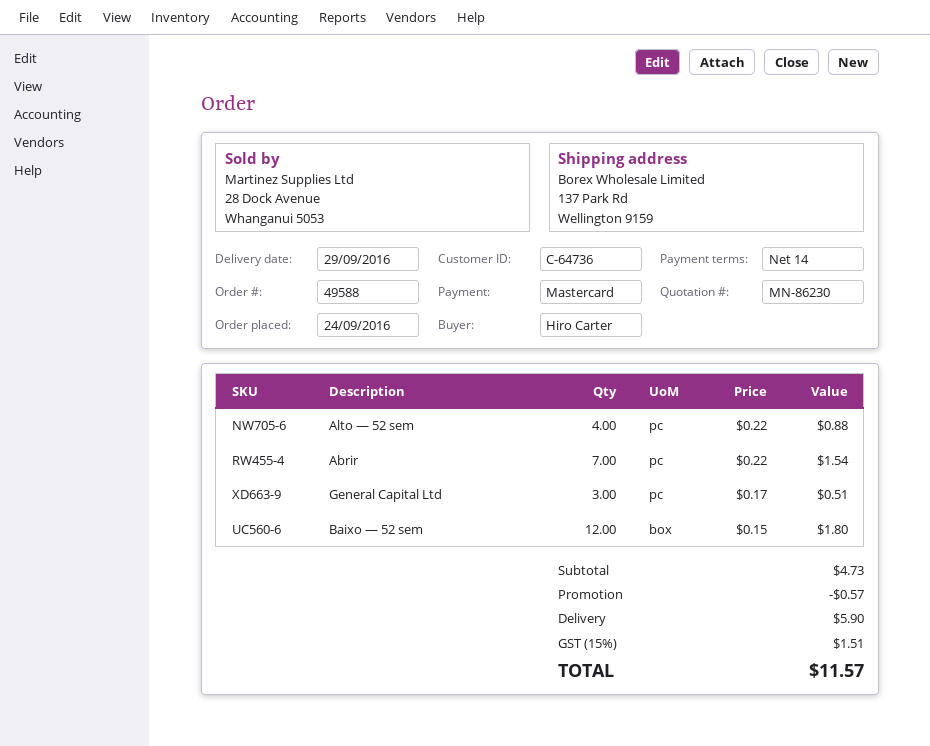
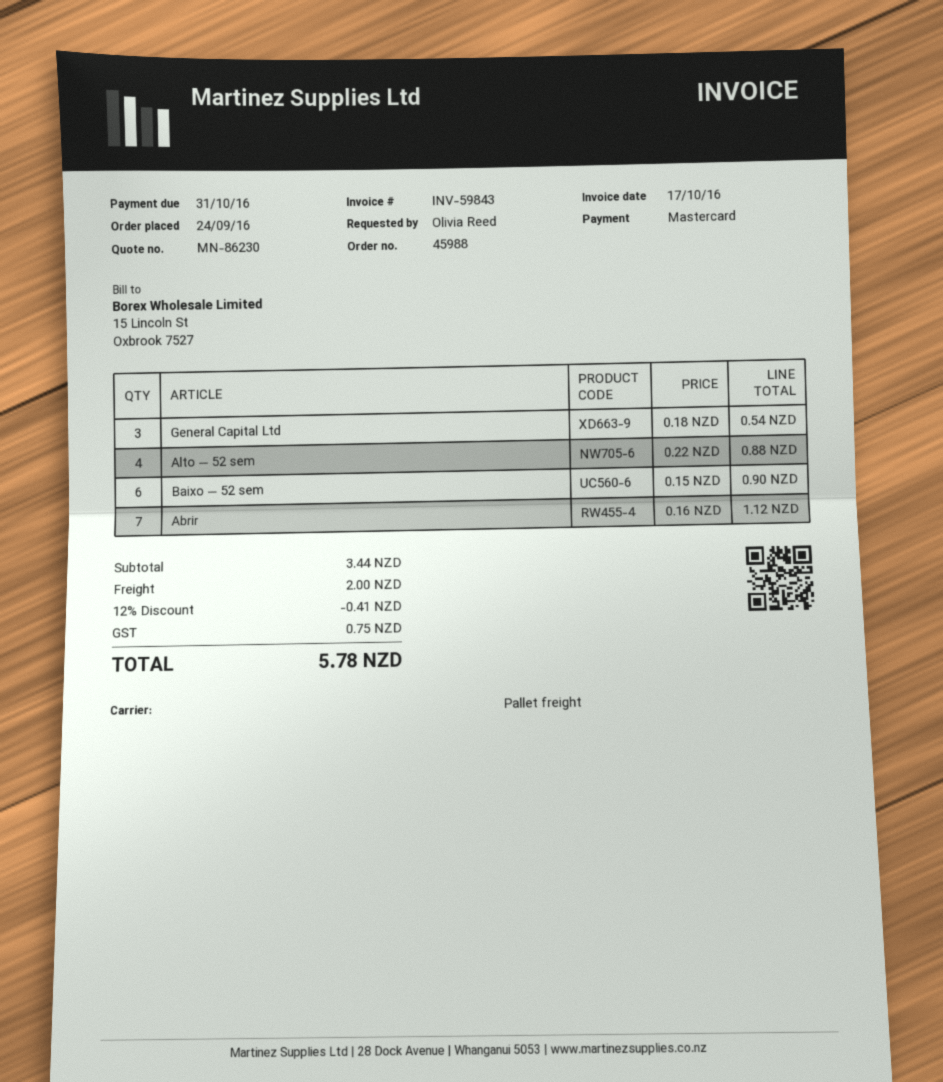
order number: 49588 -> 45988
ordered by: Hiro Carter -> Olivia Reed
Abrir: 7 x 0.22 = 1.54 -> 7 x 0.16 = 1.12
General Capital Ltd: 3 x 0.17 = 0.51 -> 3 x 0.18 = 0.54
Baixo — 52 sem: 12 x 0.15 = 1.80 -> 6 x 0.15 = 0.90
subtotal: 4.73 -> 3.44
discount: 0.57 -> 0.41
shipping: 5.90 -> 2.00
tax: 1.51 -> 0.75
total: 11.57 -> 5.78

